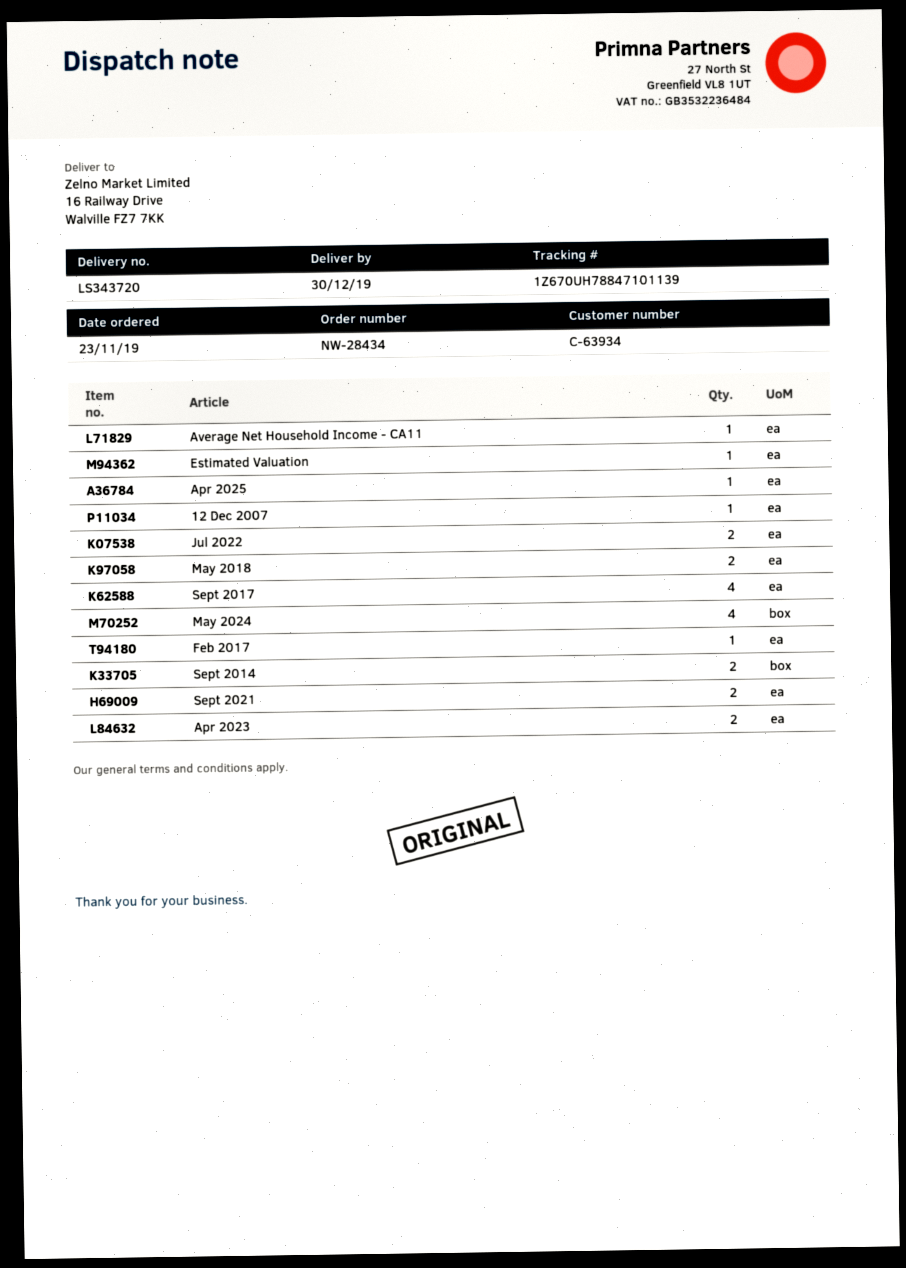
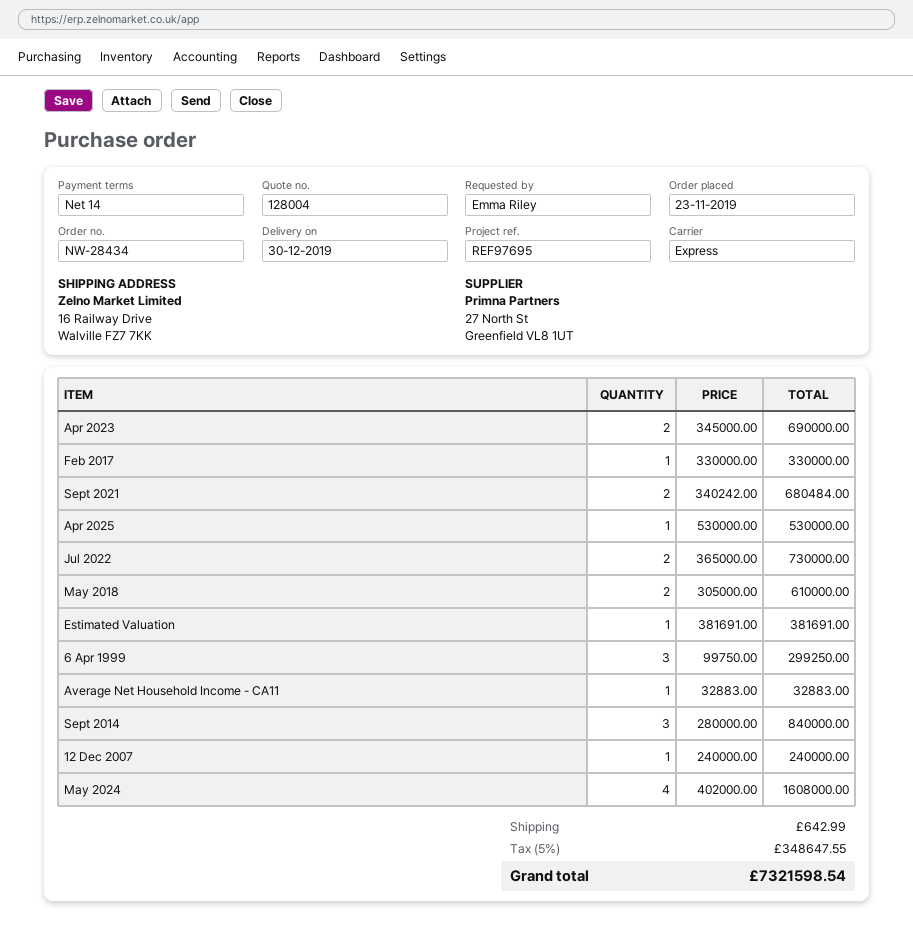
Sept 2017: 4 -> none
Sept 2014: 2 -> 3
6 Apr 1999: none -> 3

